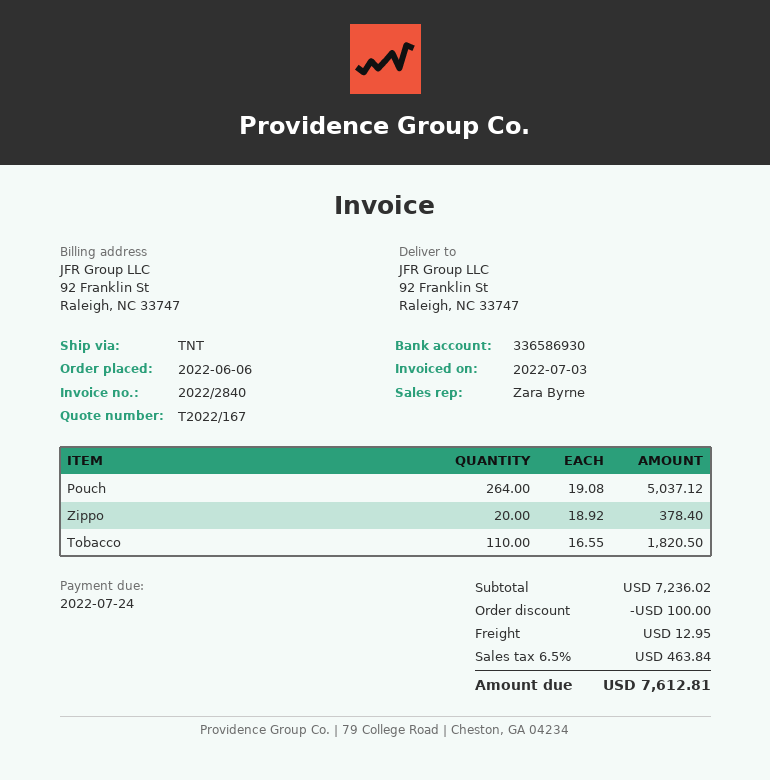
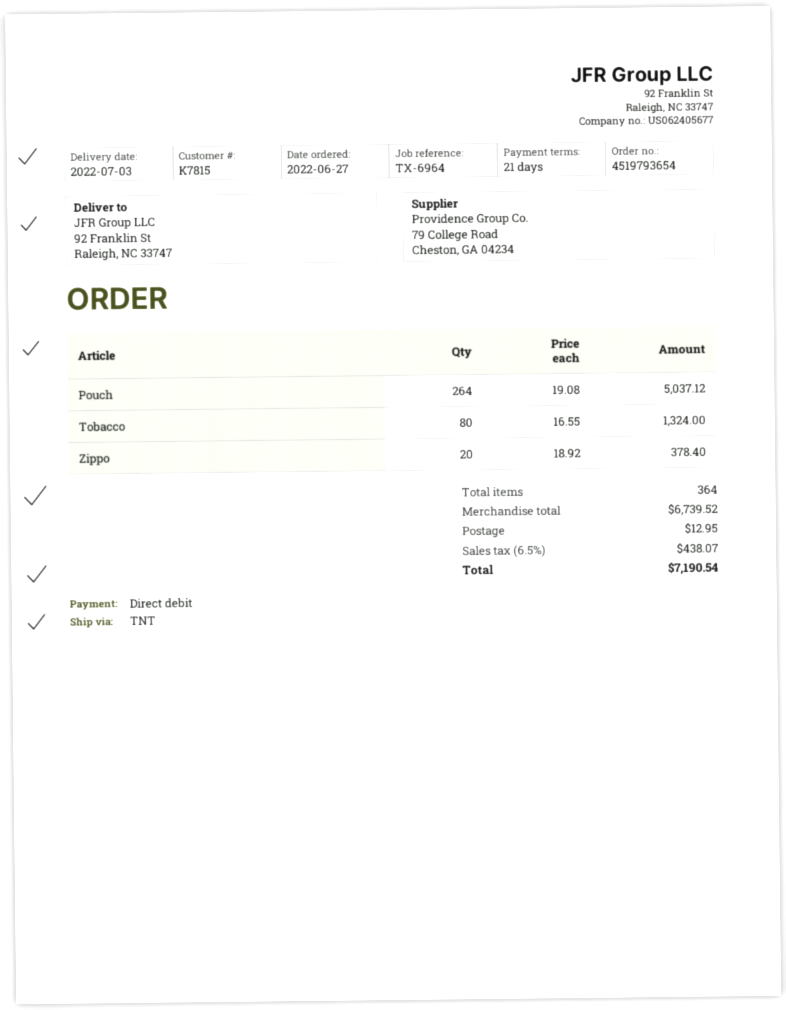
order date: 2022-06-06 -> 2022-06-27
Tobacco: 110 x 16.55 = 1820.50 -> 80 x 16.55 = 1324.00
subtotal: 7236.02 -> 6739.52
discount: 100.00 -> none
tax: 6.5% = 463.84 -> 6.5% = 438.07
total: 7612.81 -> 7190.54

